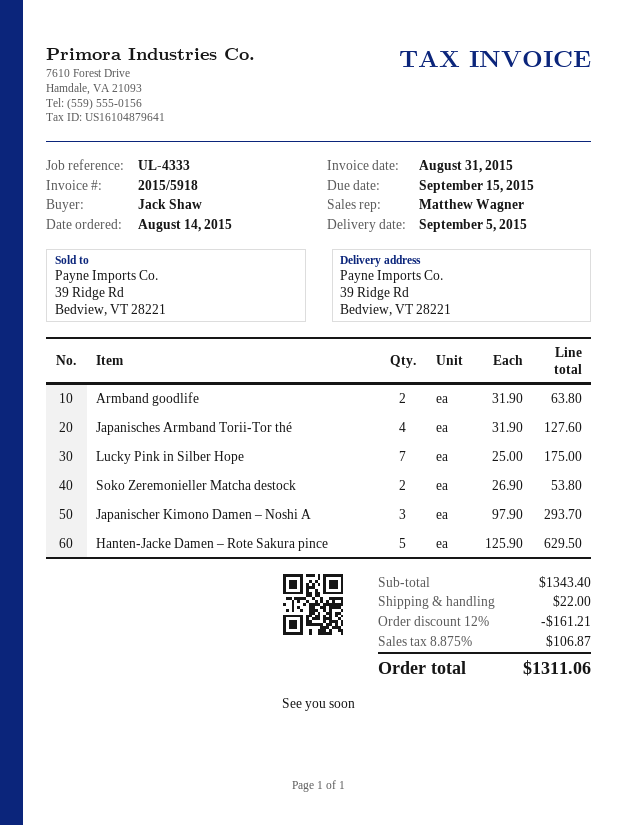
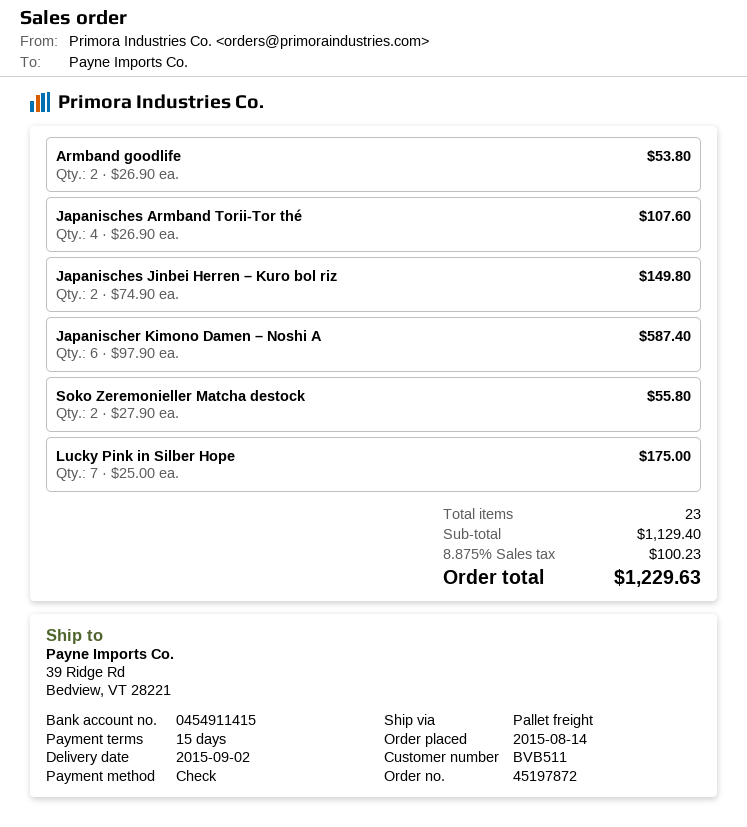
delivery date: 2015-09-05 -> 2015-09-02
Armband goodlife: 2 x 31.90 = 63.80 -> 2 x 26.90 = 53.80
Japanisches Armband Torii-Tor thé: 4 x 31.90 = 127.60 -> 4 x 26.90 = 107.60
Soko Zeremonieller Matcha destock: 2 x 26.90 = 53.80 -> 2 x 27.90 = 55.80
Japanischer Kimono Damen – Noshi A: 3 x 97.90 = 293.70 -> 6 x 97.90 = 587.40
Hanten-Jacke Damen – Rote Sakura pince: 5 x 125.90 = 629.50 -> none
Japanisches Jinbei Herren – Kuro bol riz: none -> 2 x 74.90 = 149.80
subtotal: 1343.40 -> 1129.40
discount: 12% = 161.21 -> none
shipping: 22.00 -> none
tax: 8.875% = 106.87 -> 8.875% = 100.23
total: 1311.06 -> 1229.63

